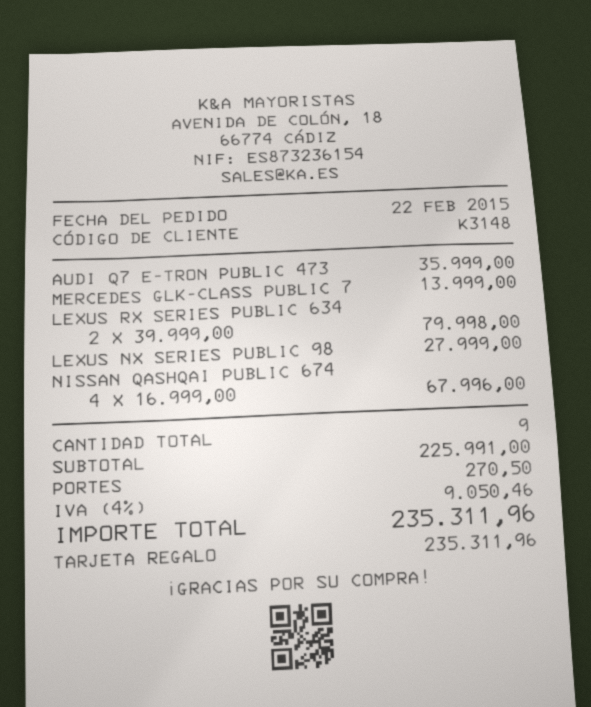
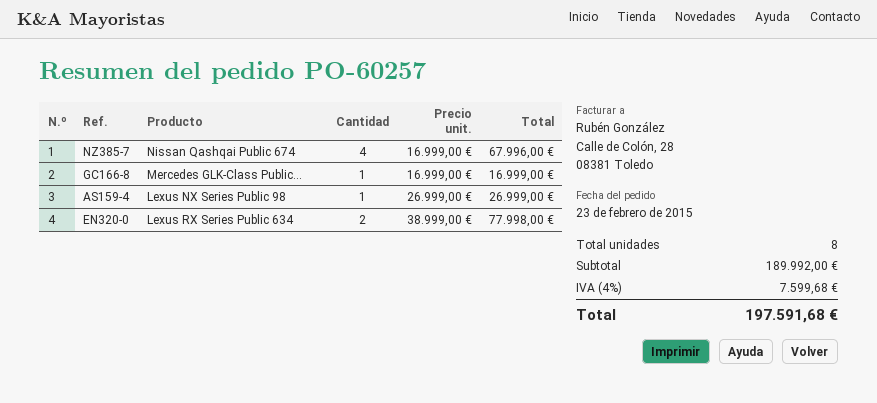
order date: 2015-02-22 -> 2015-02-23
AUDI Q7 E-TRON PUBLIC 473: 1 x 35999.00 = 35999.00 -> none
MERCEDES GLK-CLASS PUBLIC 7: 1 x 13999.00 = 13999.00 -> 1 x 16999.00 = 16999.00
LEXUS RX SERIES PUBLIC 634: 2 x 39999.00 = 79998.00 -> 2 x 38999.00 = 77998.00
LEXUS NX SERIES PUBLIC 98: 1 x 27999.00 = 27999.00 -> 1 x 26999.00 = 26999.00
total quantity: 9 -> 8
subtotal: 225991.00 -> 189992.00
shipping: 270.50 -> none
tax: 4% = 9050.46 -> 4% = 7599.68
total: 235311.96 -> 197591.68

